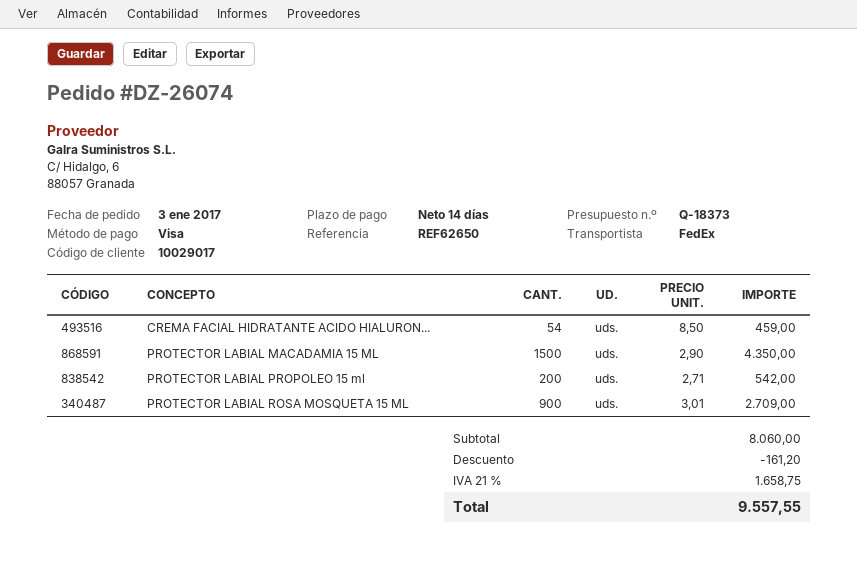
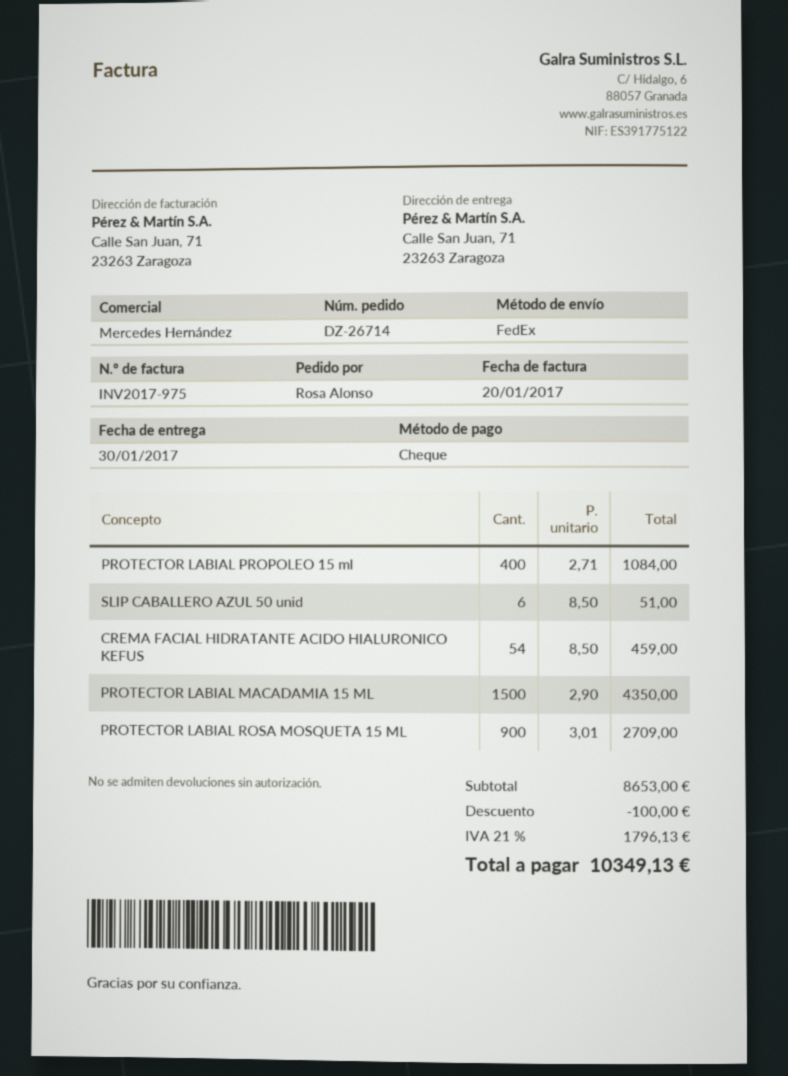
order number: DZ-26074 -> DZ-26714
payment method: Visa -> cheque
PROTECTOR LABIAL PROPOLEO 15 ml: 200 x 2.71 = 542.00 -> 400 x 2.71 = 1084.00
SLIP CABALLERO AZUL 50 unid: none -> 6 x 8.50 = 51.00
subtotal: 8060.00 -> 8653.00
discount: 161.20 -> 100.00
tax: 21% = 1658.75 -> 21% = 1796.13
total: 9557.55 -> 10349.13

